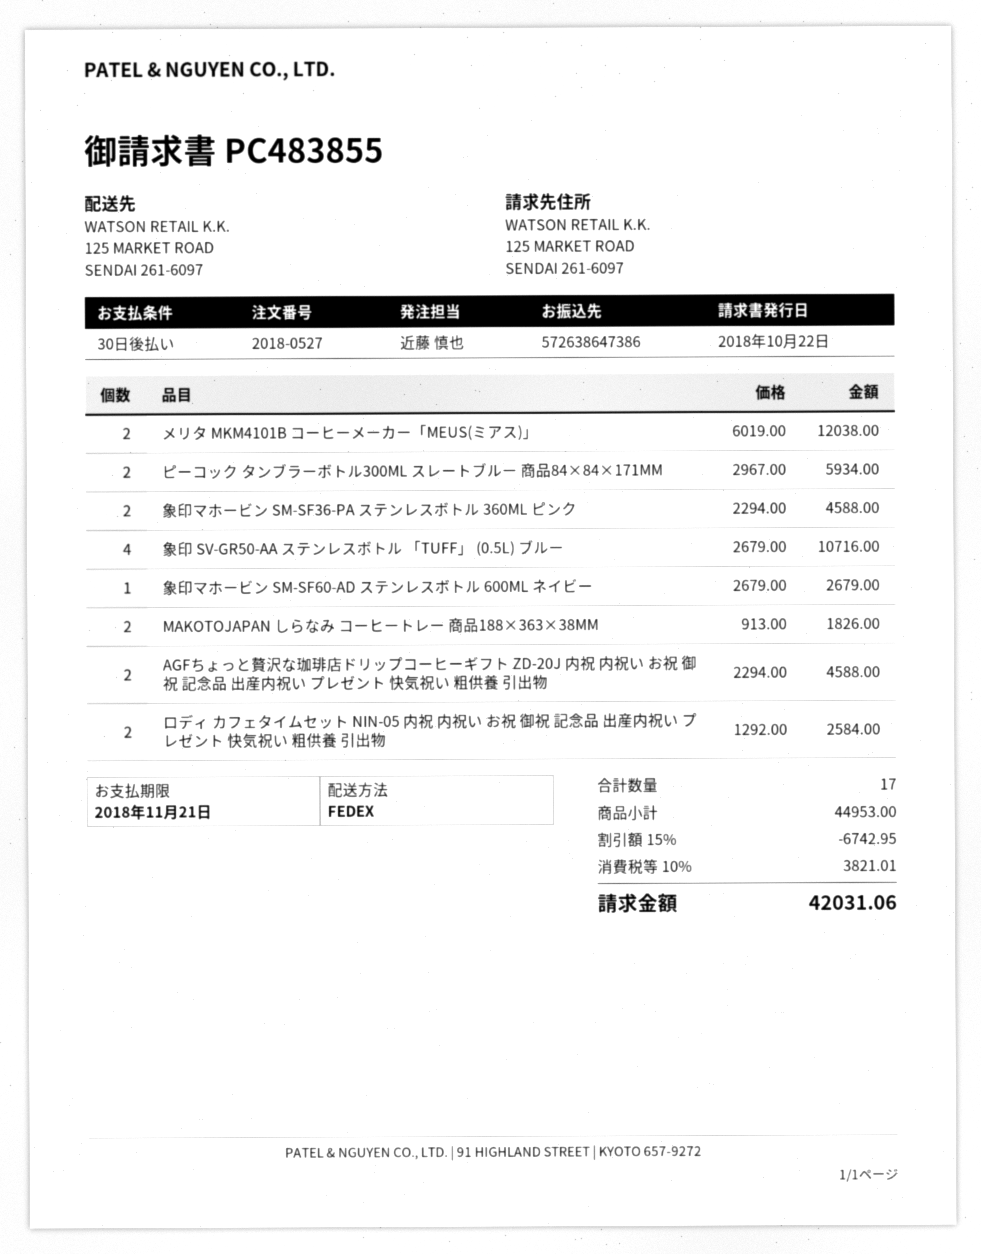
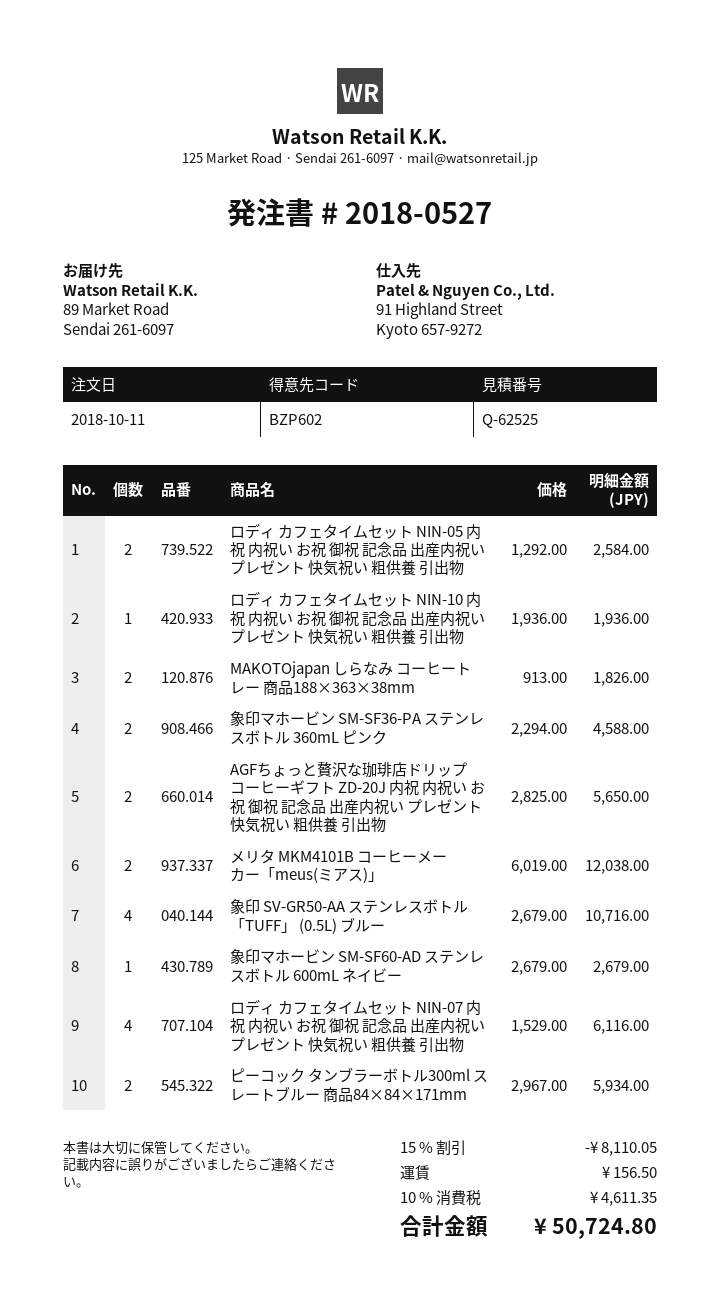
ship to: 125 MARKET ROAD, SENDAI 261-6097 -> 89 Market Road, Sendai 261-6097
AGFちょっと贅沢な珈琲店ドリップコーヒーギフト ZD-20J 内祝 内祝い お祝 御祝 記念品 出産内祝い プレゼント 快気祝い 粗供養 引出物: 2 x 2294.00 = 4588.00 -> 2 x 2825.00 = 5650.00
ロディ カフェタイムセット NIN-10 内祝 内祝い お祝 御祝 記念品 出産内祝い プレゼント 快気祝い 粗供養 引出物: none -> 1 x 1936.00 = 1936.00
ロディ カフェタイムセット NIN-07 内祝 内祝い お祝 御祝 記念品 出産内祝い プレゼント 快気祝い 粗供養 引出物: none -> 4 x 1529.00 = 6116.00
discount: 15% = 6742.95 -> 15% = 8110.05
shipping: none -> 156.50
tax: 10% = 3821.01 -> 10% = 4611.35
total: 42031.06 -> 50724.80

